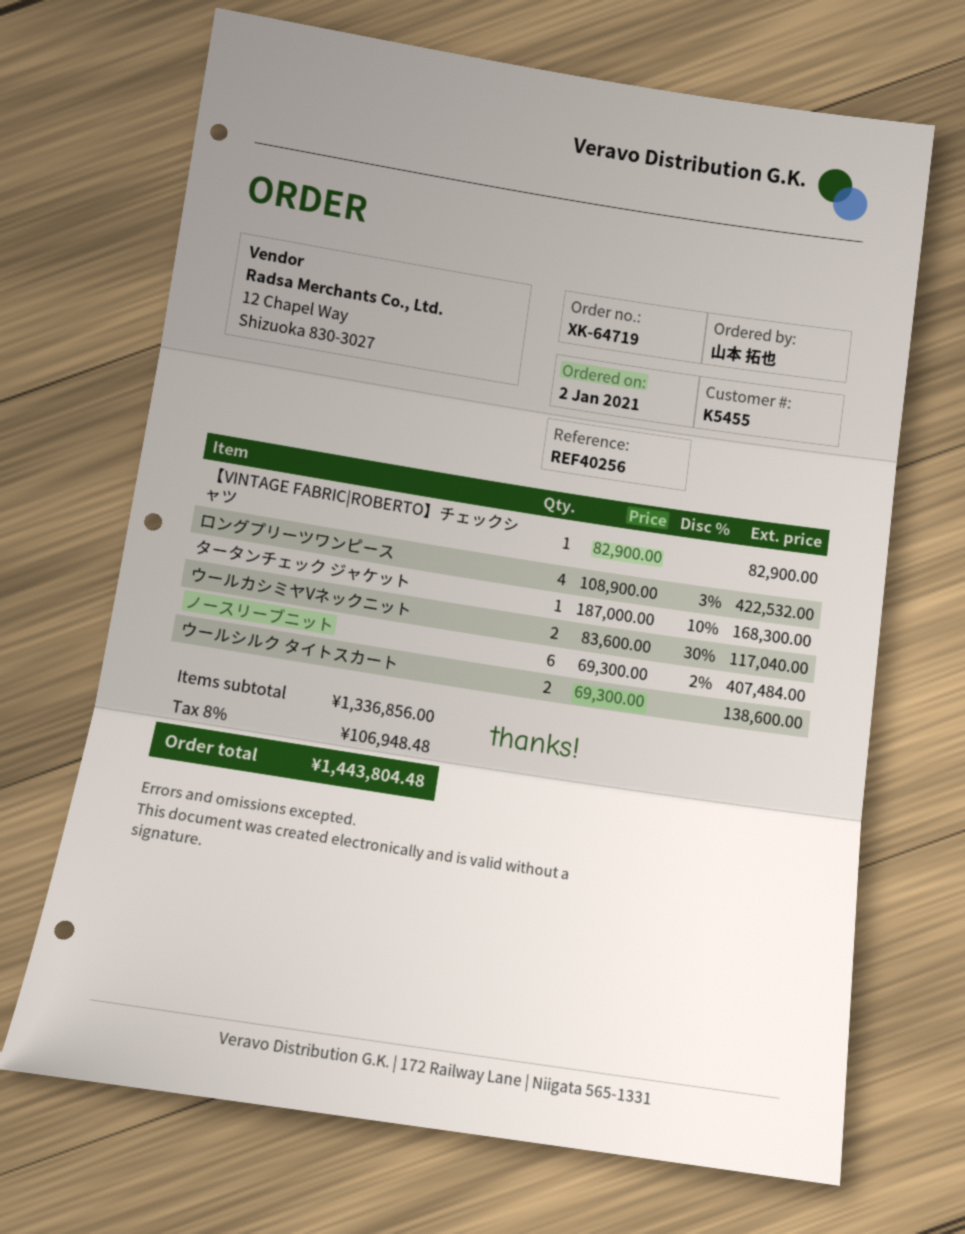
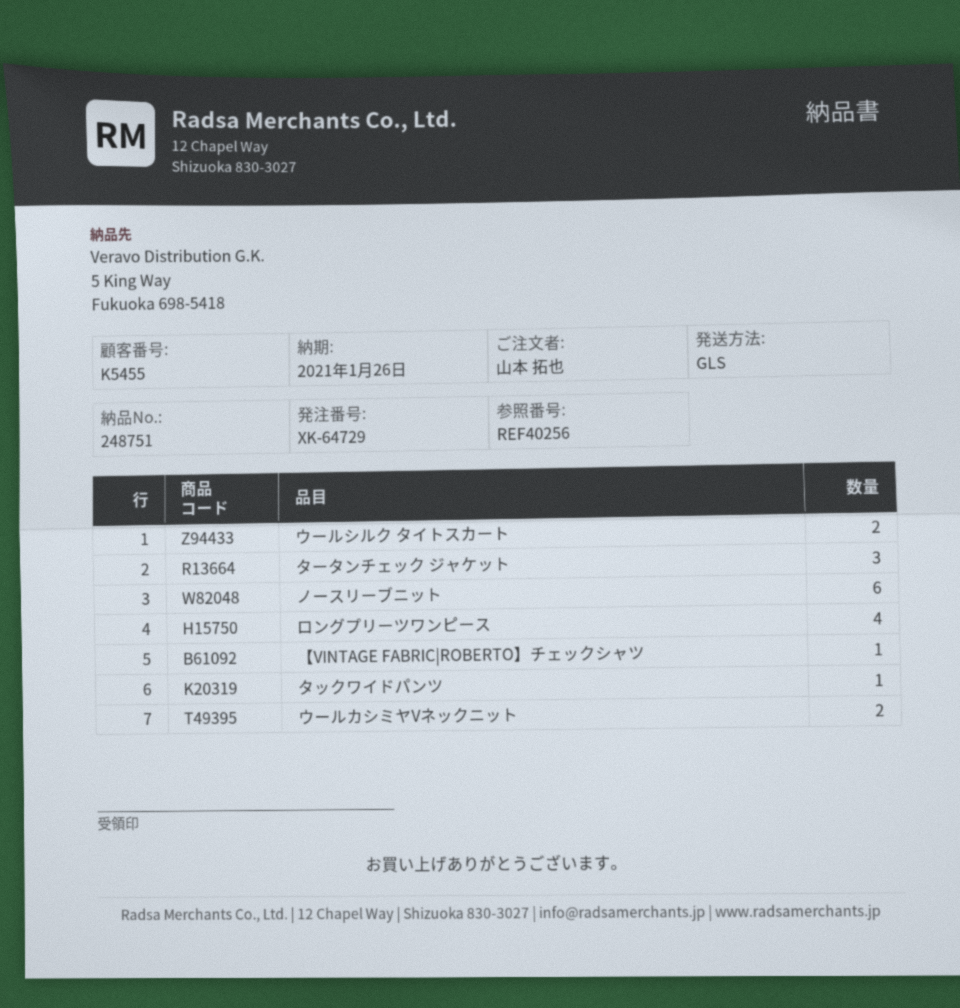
order number: XK-64719 -> XK-64729
タータンチェック ジャケット: 1 -> 3
タックワイドパンツ: none -> 1

